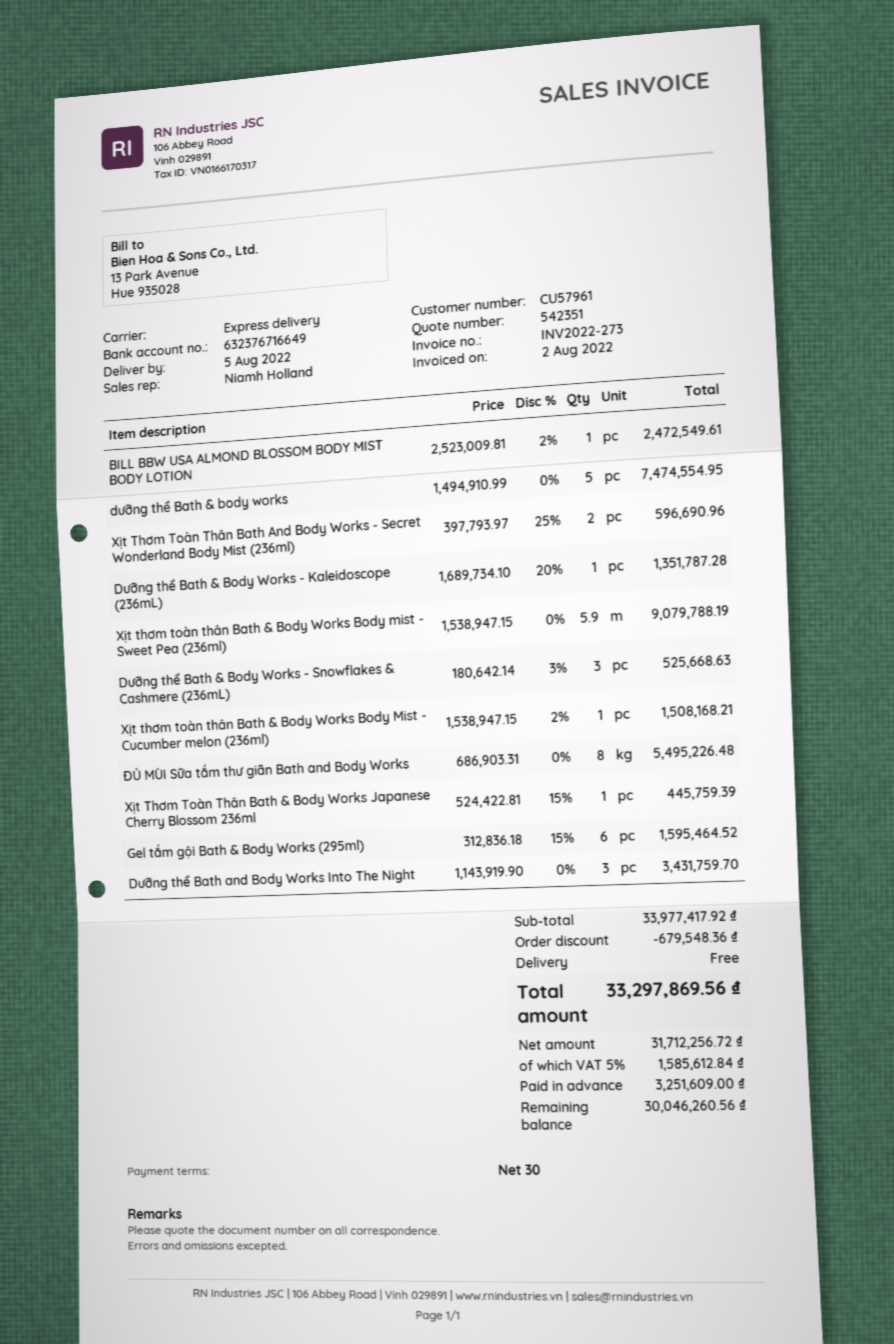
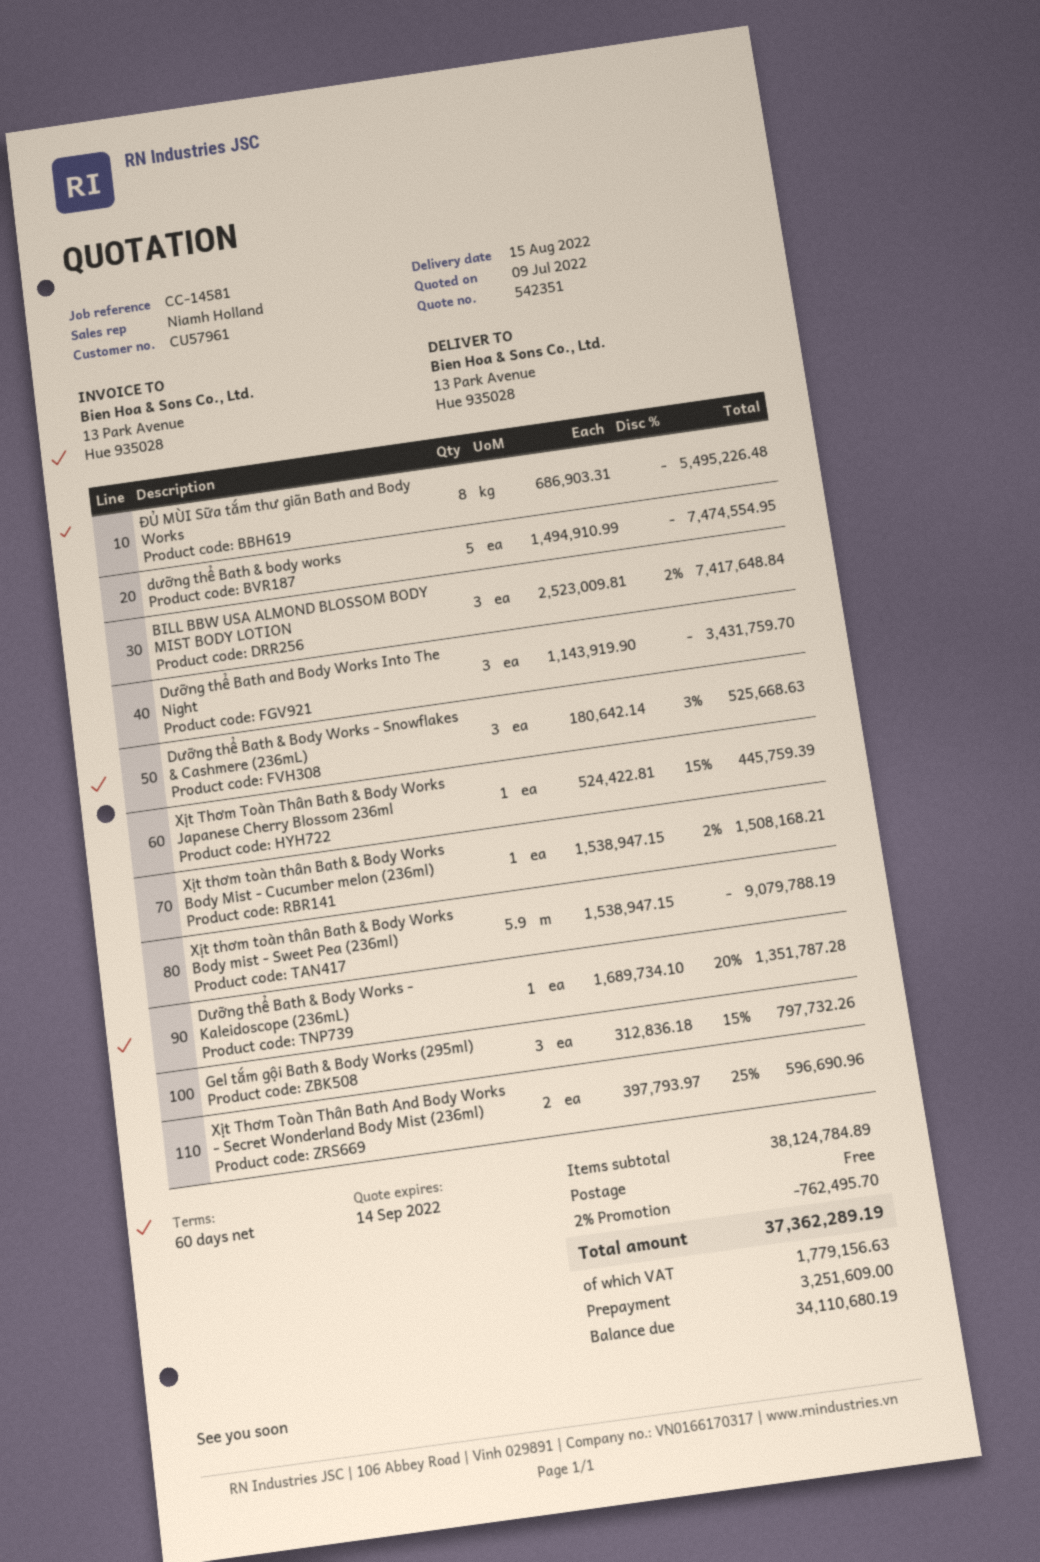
delivery date: 2022-08-05 -> 2022-08-15
payment terms: 30 days -> 60 days
BILL BBW USA ALMOND BLOSSOM BODY MIST BODY LOTION: 1 x 2523009.81 - 2% = 2472549.61 -> 3 x 2523009.81 - 2% = 7417648.84
Gel tắm gội Bath & Body Works (295ml): 6 x 312836.18 - 15% = 1595464.52 -> 3 x 312836.18 - 15% = 797732.26
subtotal: 33977417.92 -> 38124784.89
discount: 679548.36 -> 762495.70
tax: 1585612.84 -> 1779156.63
total: 33297869.56 -> 37362289.19
balance: 30046260.56 -> 34110680.19

